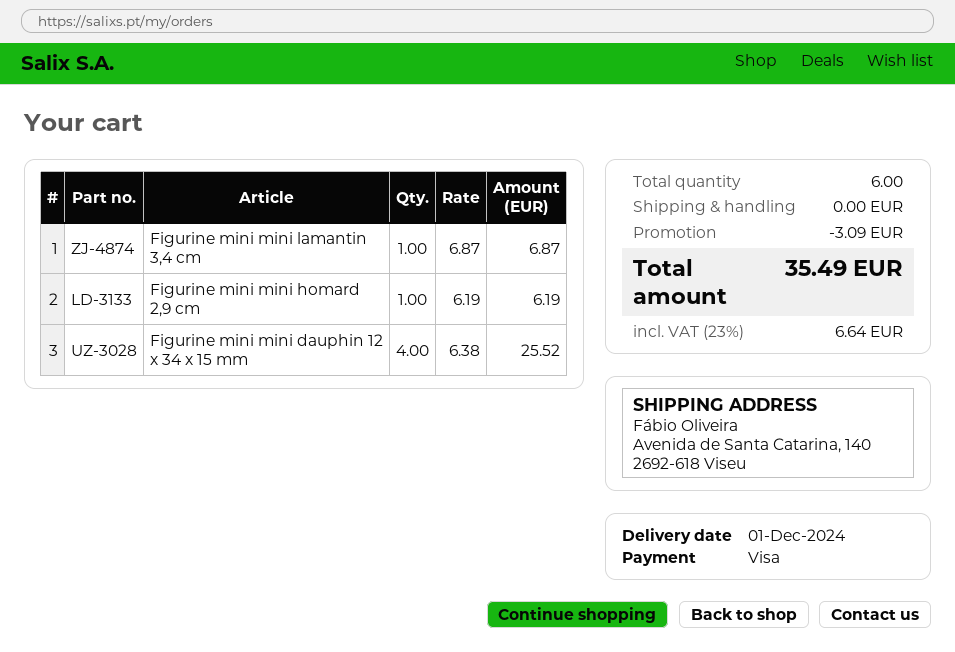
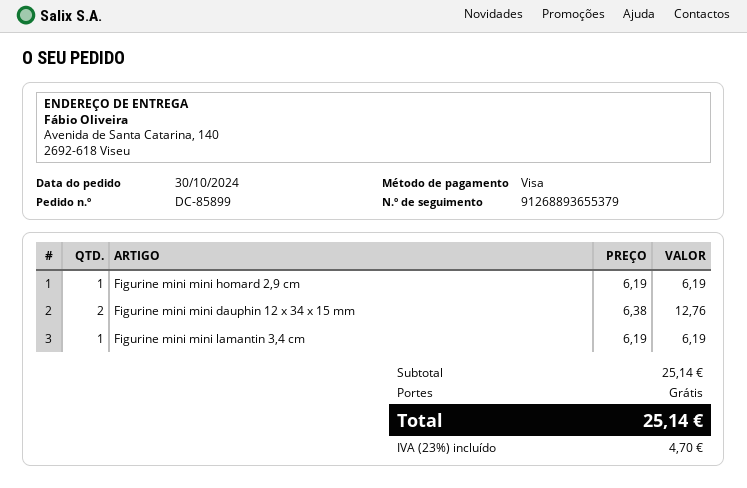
Figurine mini mini lamantin 3,4 cm: 1 x 6.87 = 6.87 -> 1 x 6.19 = 6.19
Figurine mini mini dauphin 12 x 34 x 15 mm: 4 x 6.38 = 25.52 -> 2 x 6.38 = 12.76
discount: 3.09 -> none
tax: 23% = 6.64 -> 23% = 4.70
total: 35.49 -> 25.14

